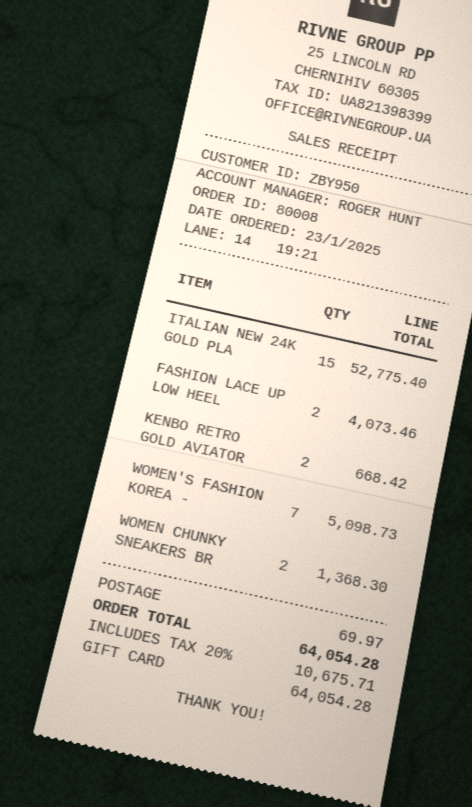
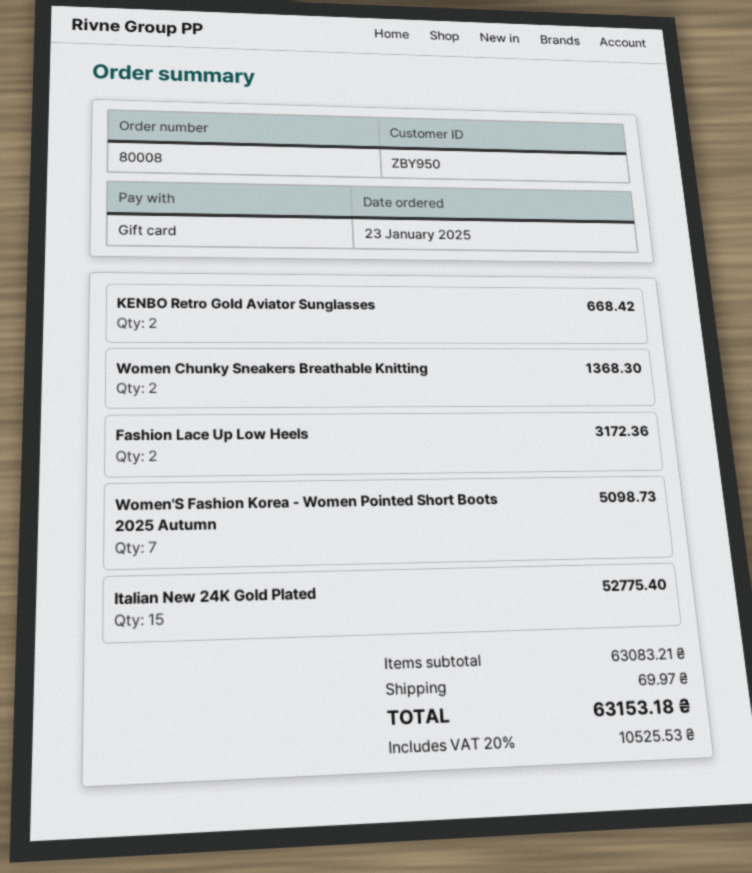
FASHION LACE UP LOW HEEL: 2 for 4073.46 -> 2 for 3172.36
tax: 20% = 10675.71 -> 20% = 10525.53
total: 64054.28 -> 63153.18

